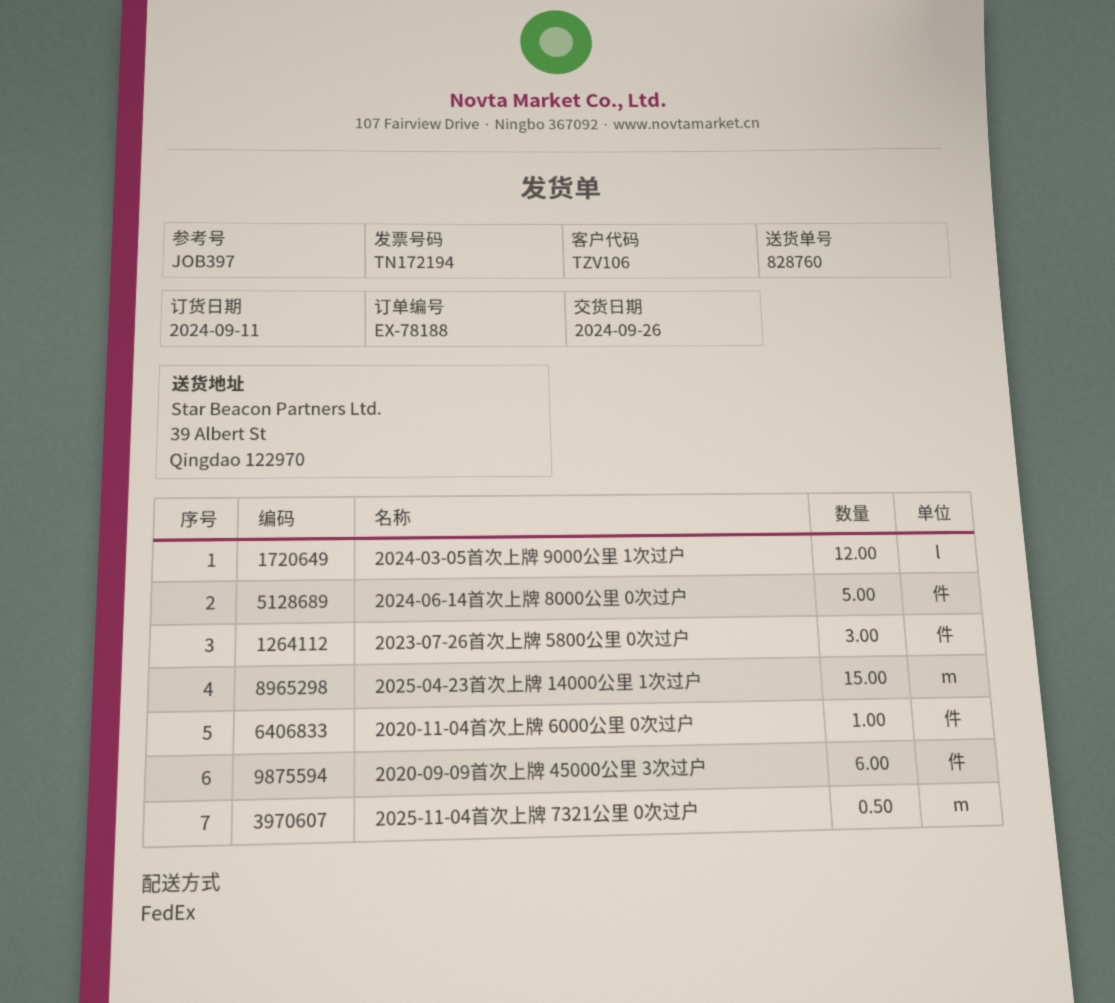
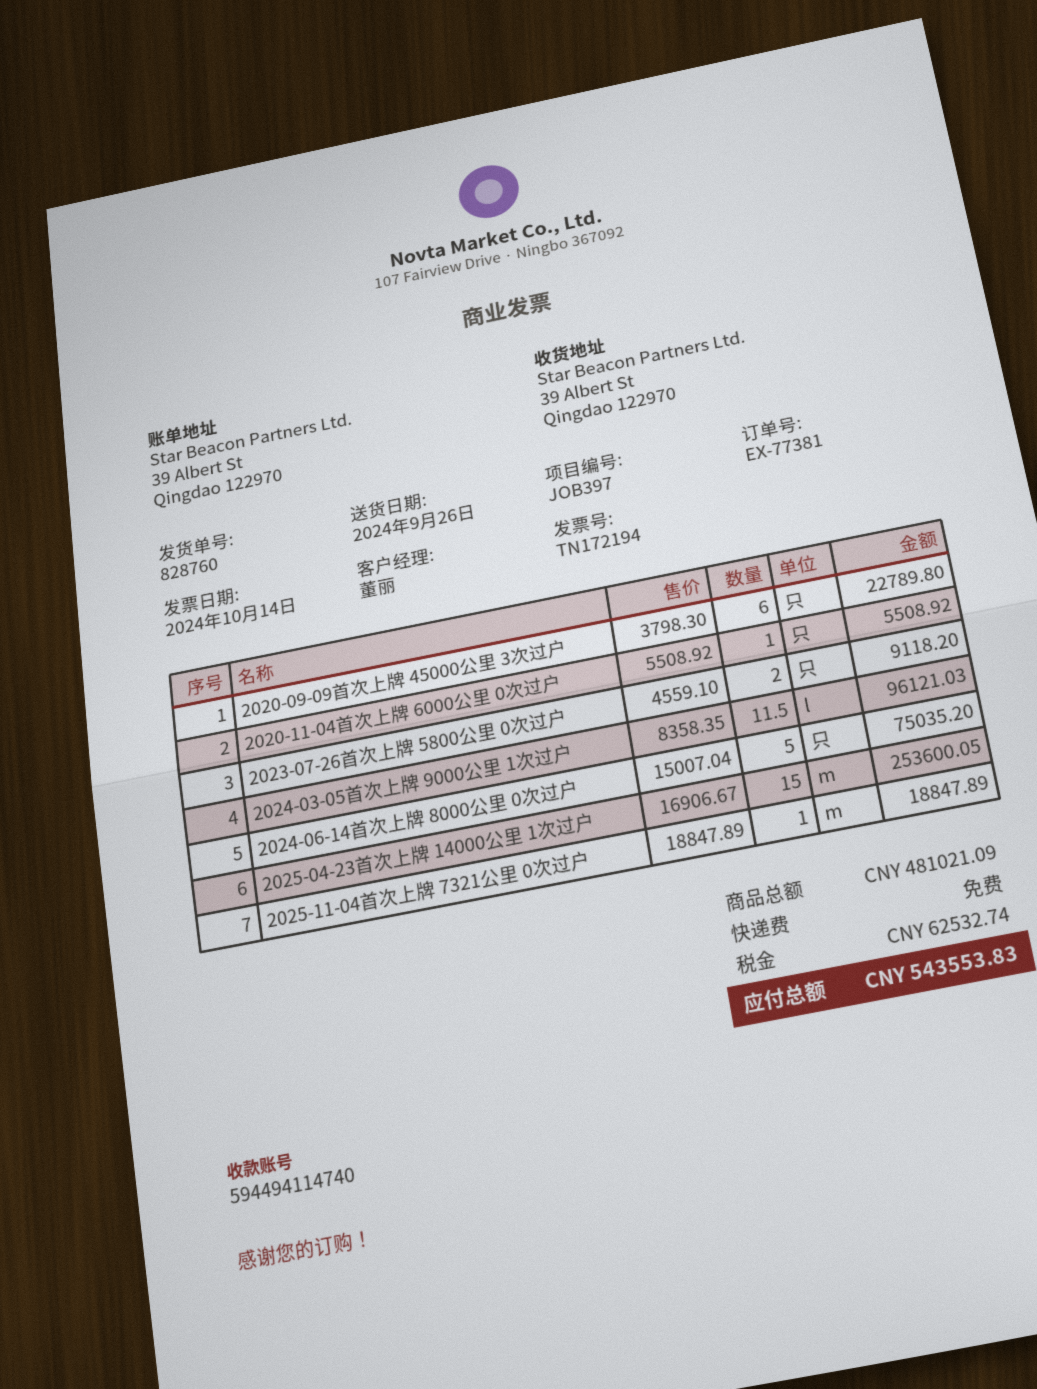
order number: EX-78188 -> EX-77381
2024-03-05首次上牌 9000公里 1次过户: 12 -> 11.5
2023-07-26首次上牌 5800公里 0次过户: 3 -> 2
2025-11-04首次上牌 7321公里 0次过户: 0.5 -> 1

